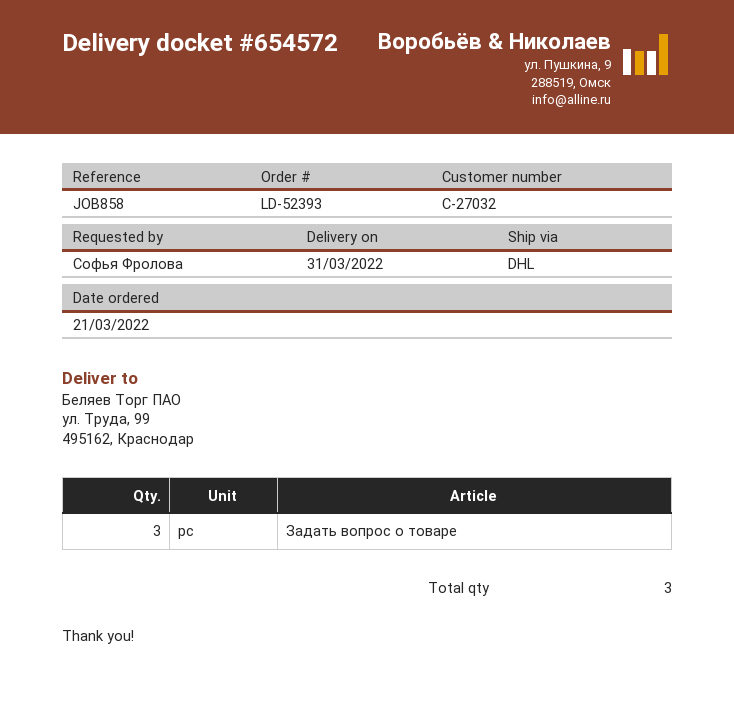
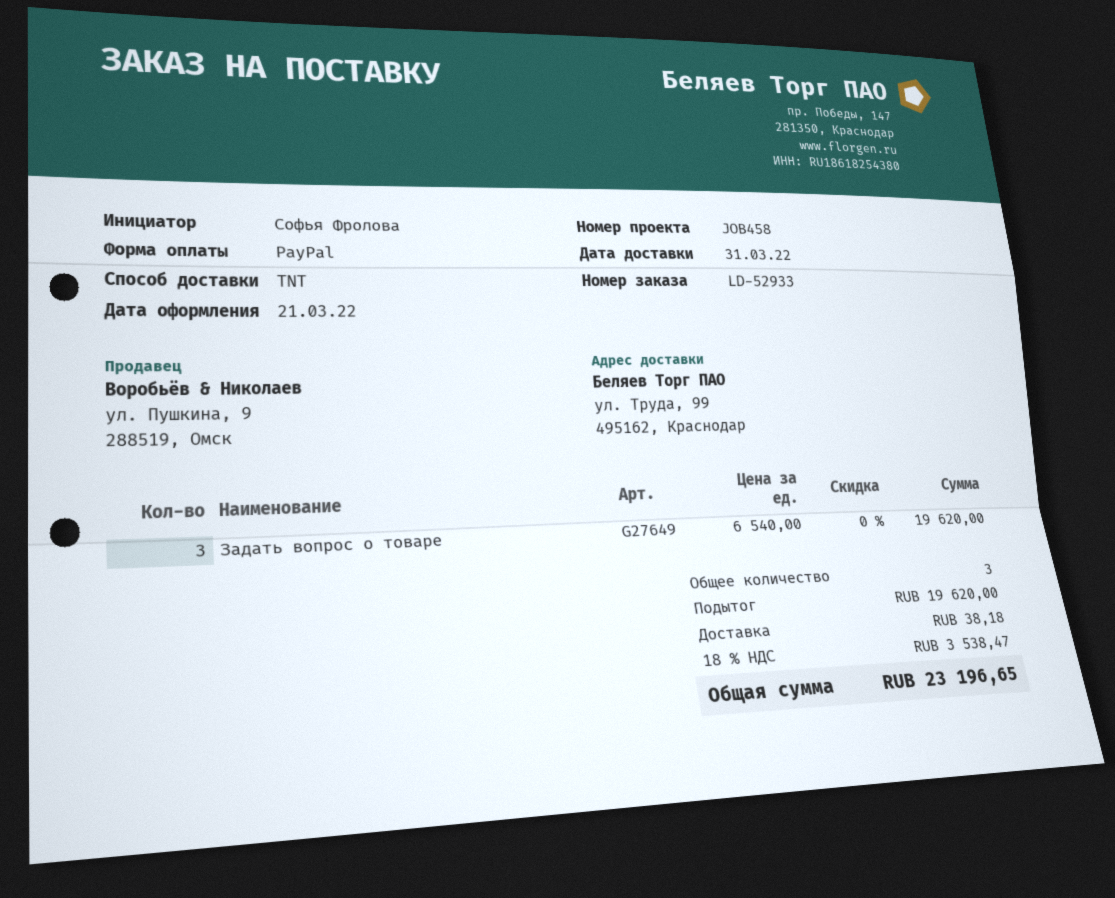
order number: LD-52393 -> LD-52933
reference: JOB858 -> JOB458
shipping method: DHL -> TNT

